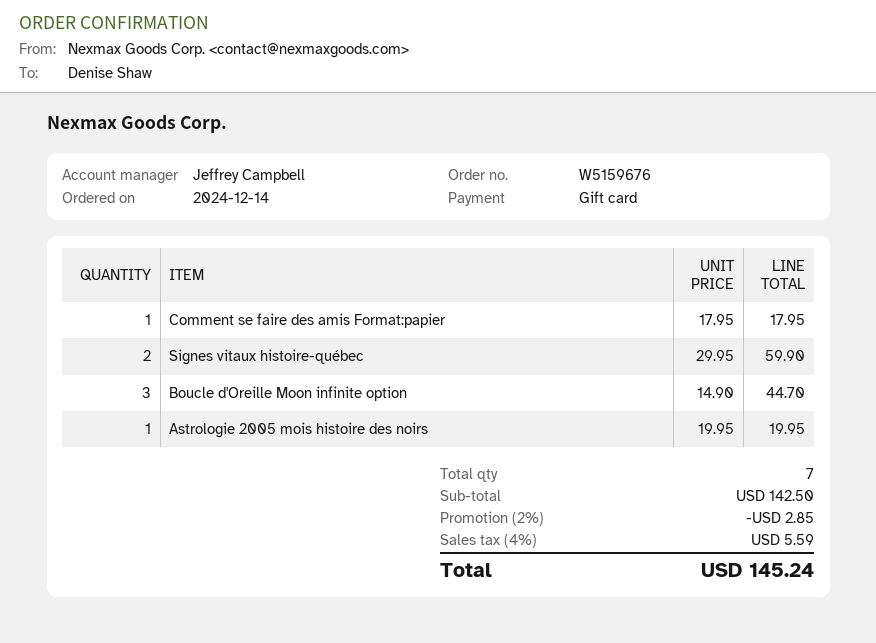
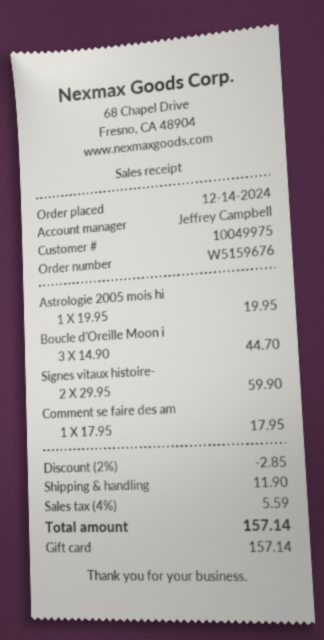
shipping: none -> 11.90
total: 145.24 -> 157.14

